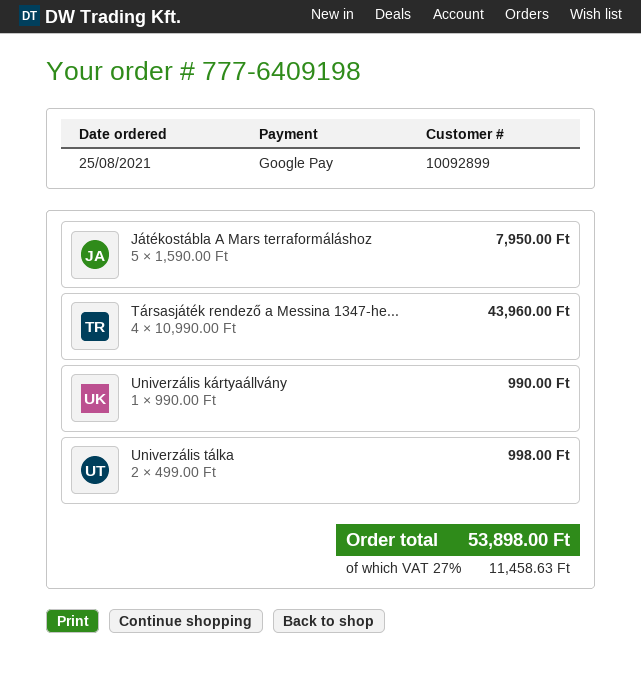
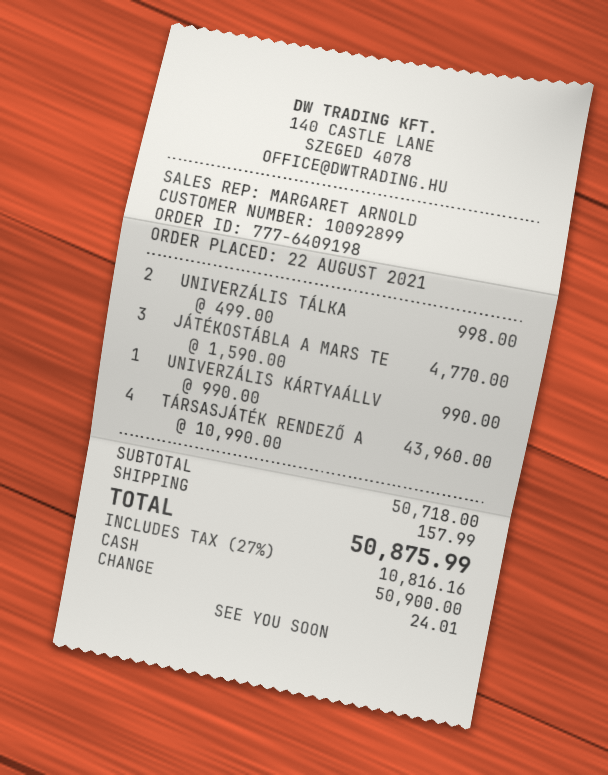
order date: 2021-08-25 -> 2021-08-22
payment method: Google Pay -> cash
Játékostábla A Mars terraformáláshoz: 5 x 1590.00 = 7950.00 -> 3 x 1590.00 = 4770.00
shipping: none -> 157.99
tax: 27% = 11458.63 -> 27% = 10816.16
total: 53898.00 -> 50875.99

